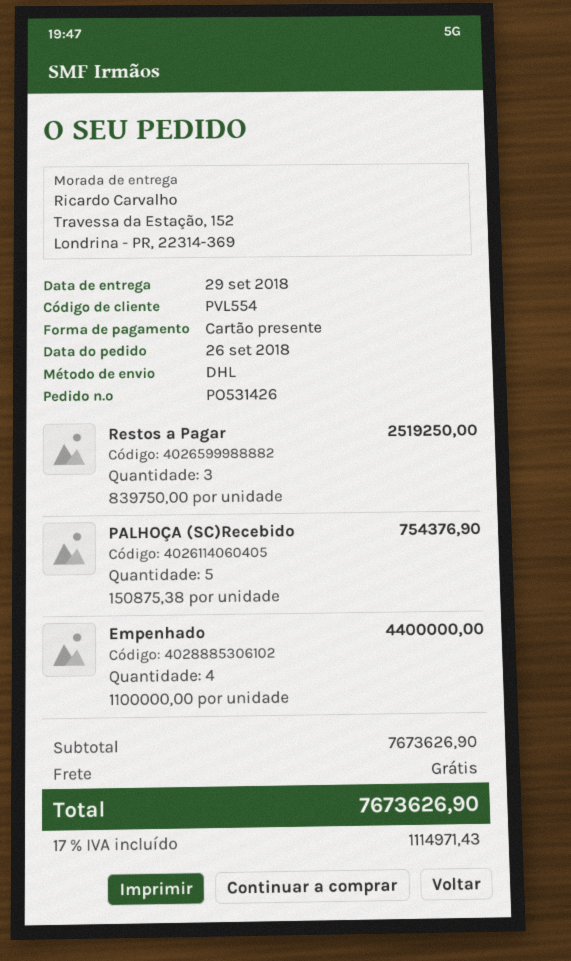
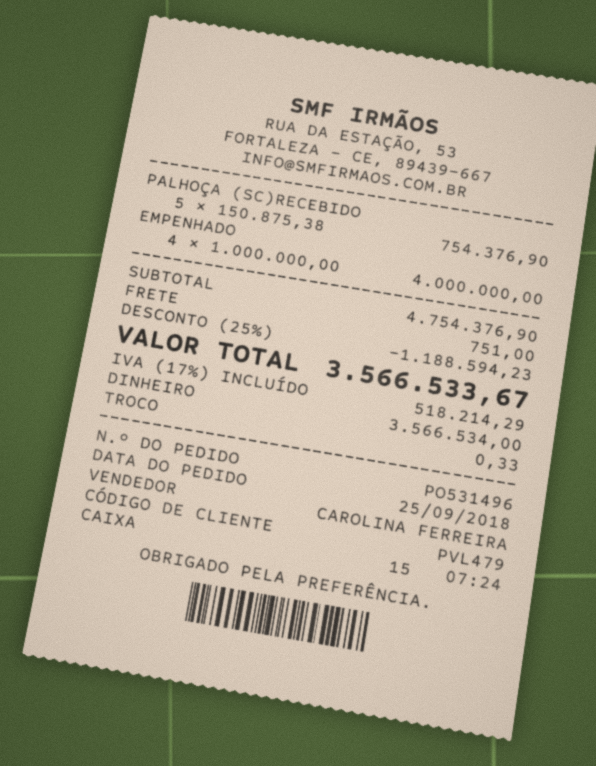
order number: PO531426 -> PO531496
order date: 2018-09-26 -> 2018-09-25
customer number: PVL554 -> PVL479
payment method: gift card -> cash
Restos a Pagar: 3 x 839750.00 = 2519250.00 -> none
Empenhado: 4 x 1100000.00 = 4400000.00 -> 4 x 1000000.00 = 4000000.00
subtotal: 7673626.90 -> 4754376.90
discount: none -> 25% = 1188594.23
shipping: 0.00 -> 751.00
tax: 17% = 1114971.43 -> 17% = 518214.29
total: 7673626.90 -> 3566533.67

